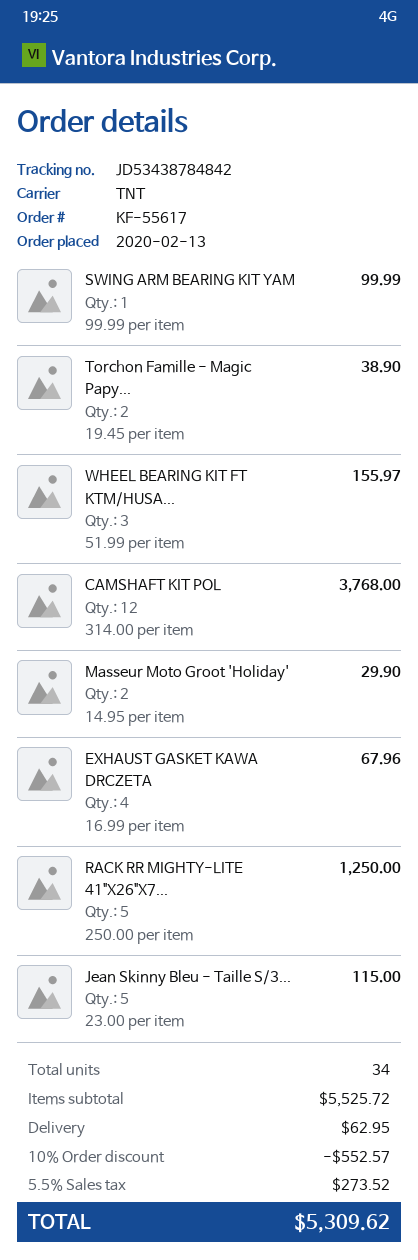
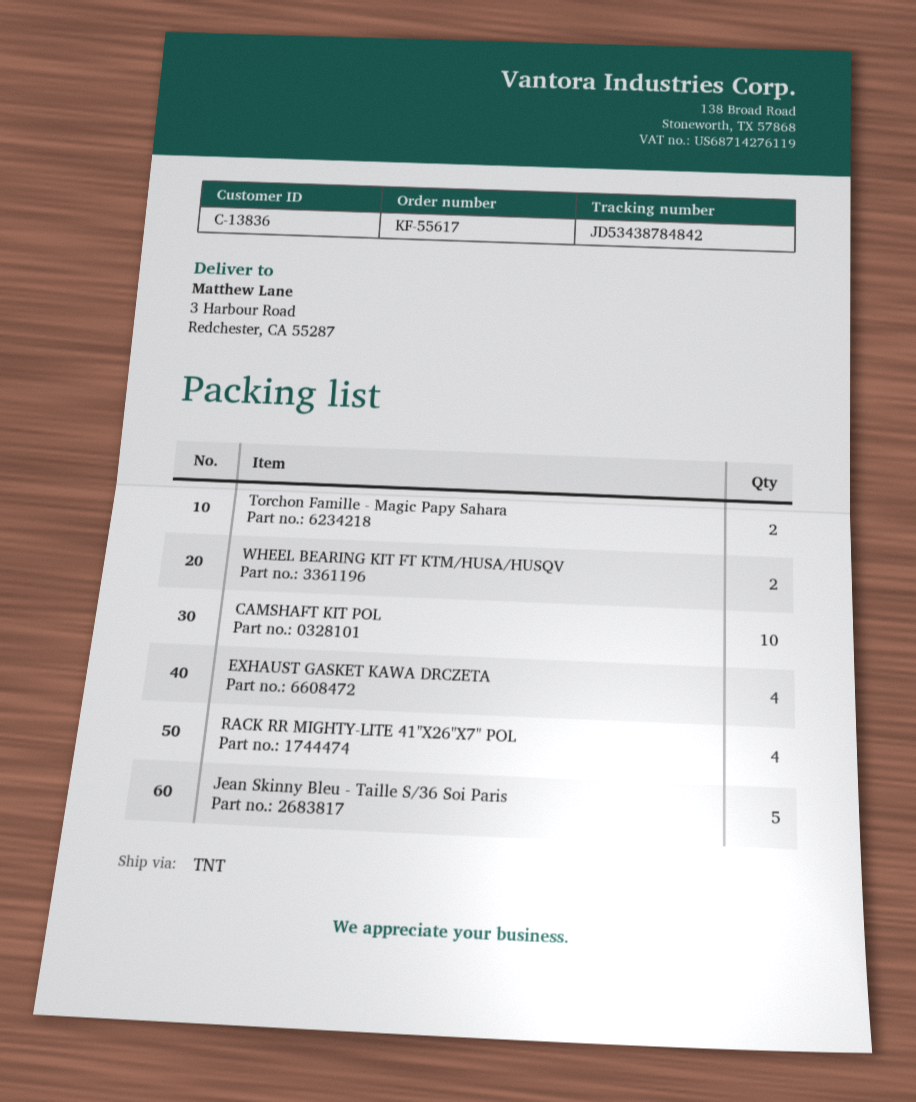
SWING ARM BEARING KIT YAM: 1 -> none
WHEEL BEARING KIT FT KTM/HUSA...: 3 -> 2
CAMSHAFT KIT POL: 12 -> 10
Masseur Moto Groot 'Holiday': 2 -> none
RACK RR MIGHTY-LITE 41"X26"X7...: 5 -> 4

